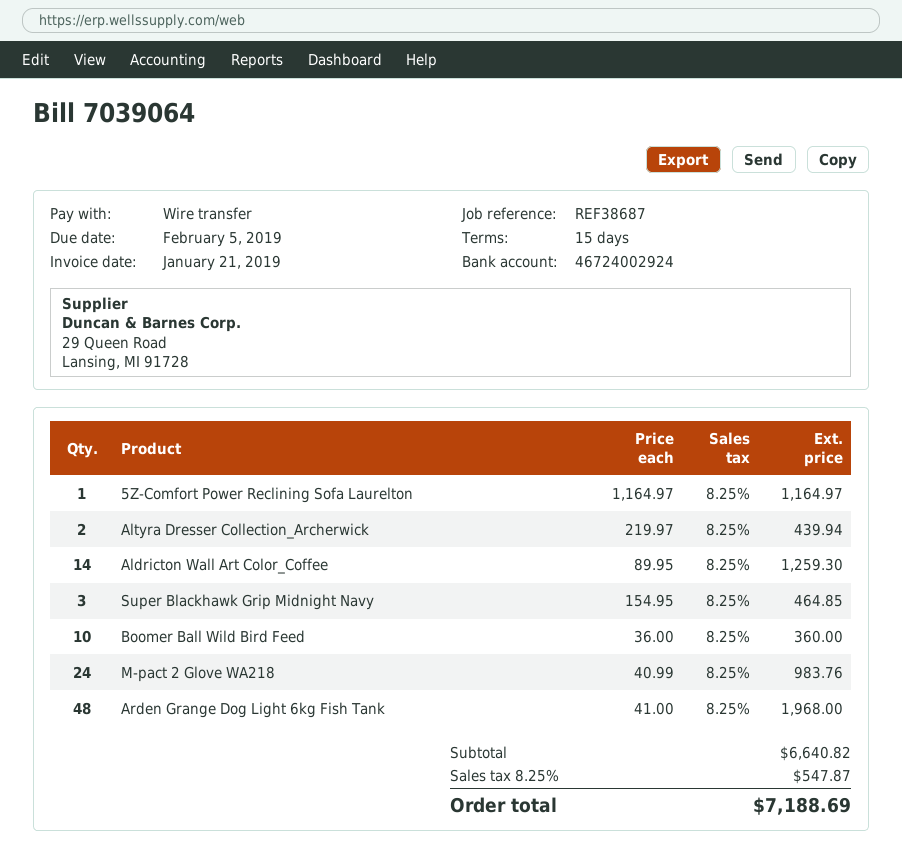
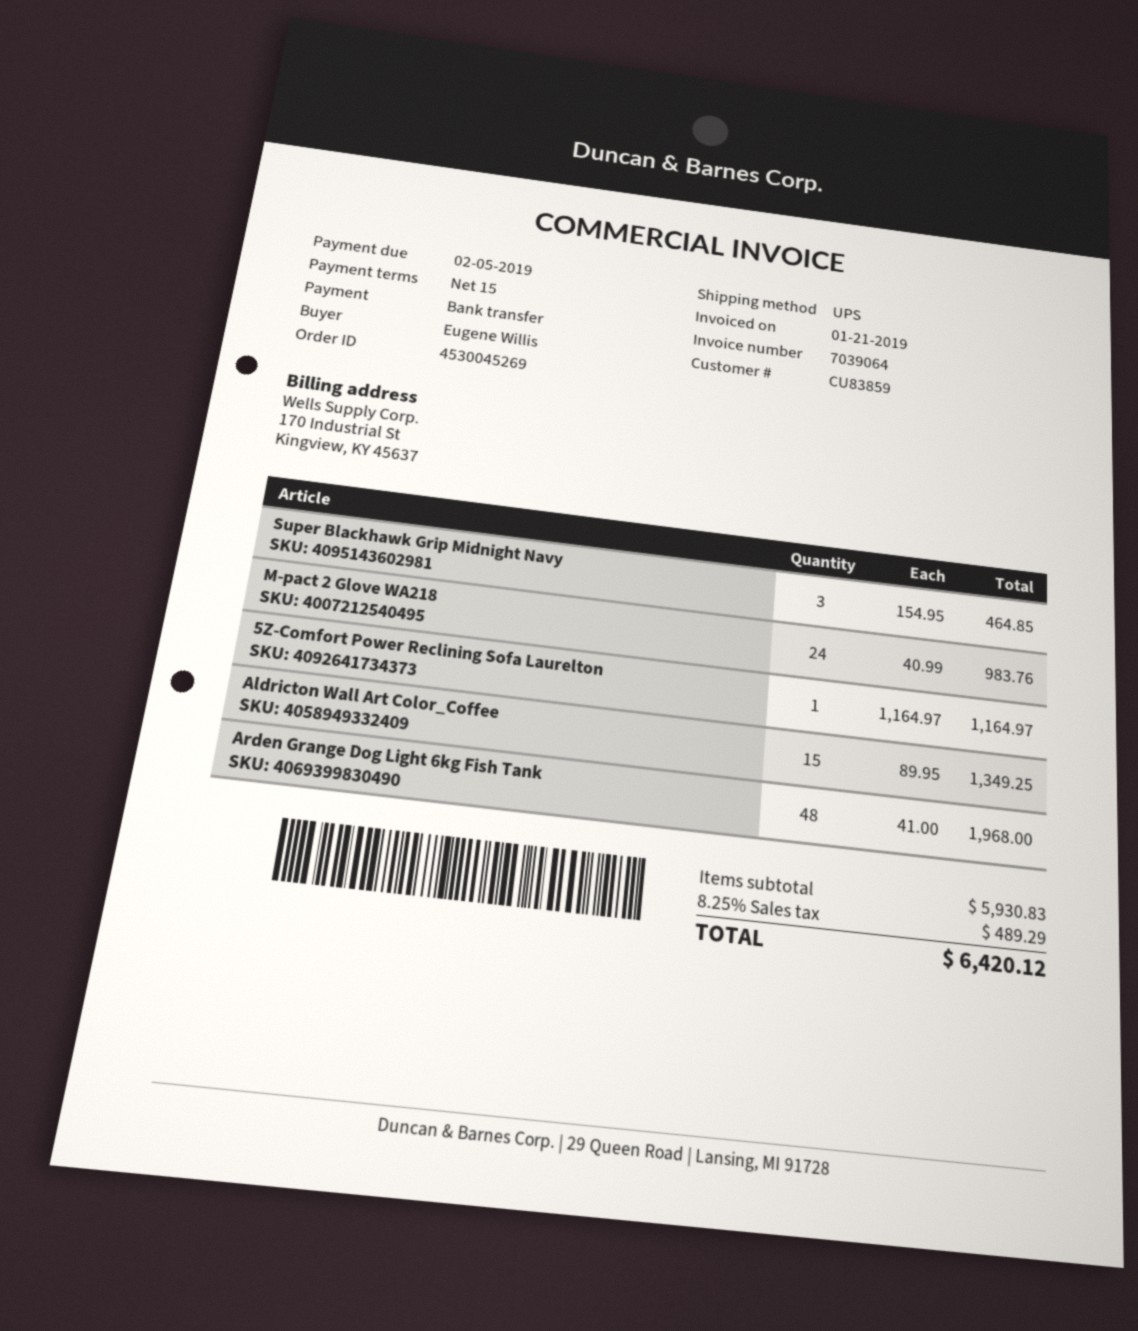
Altyra Dresser Collection_Archerwick: 2 x 219.97 = 439.94 -> none
Aldricton Wall Art Color_Coffee: 14 x 89.95 = 1259.30 -> 15 x 89.95 = 1349.25
Boomer Ball Wild Bird Feed: 10 x 36.00 = 360.00 -> none
subtotal: 6640.82 -> 5930.83
tax: 8.25% = 547.87 -> 8.25% = 489.29
total: 7188.69 -> 6420.12

